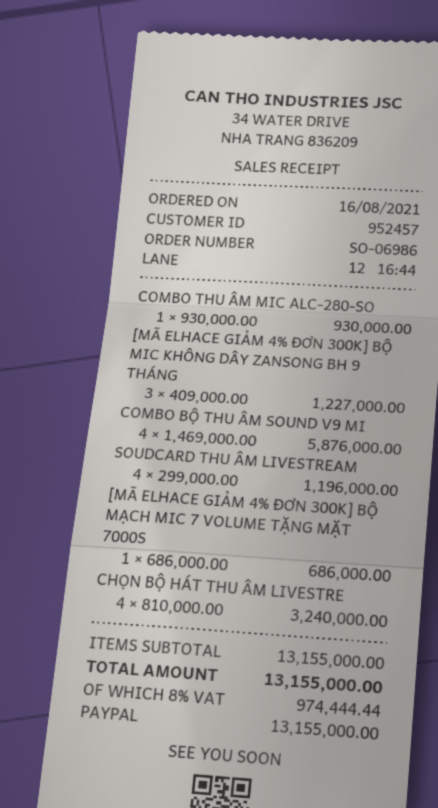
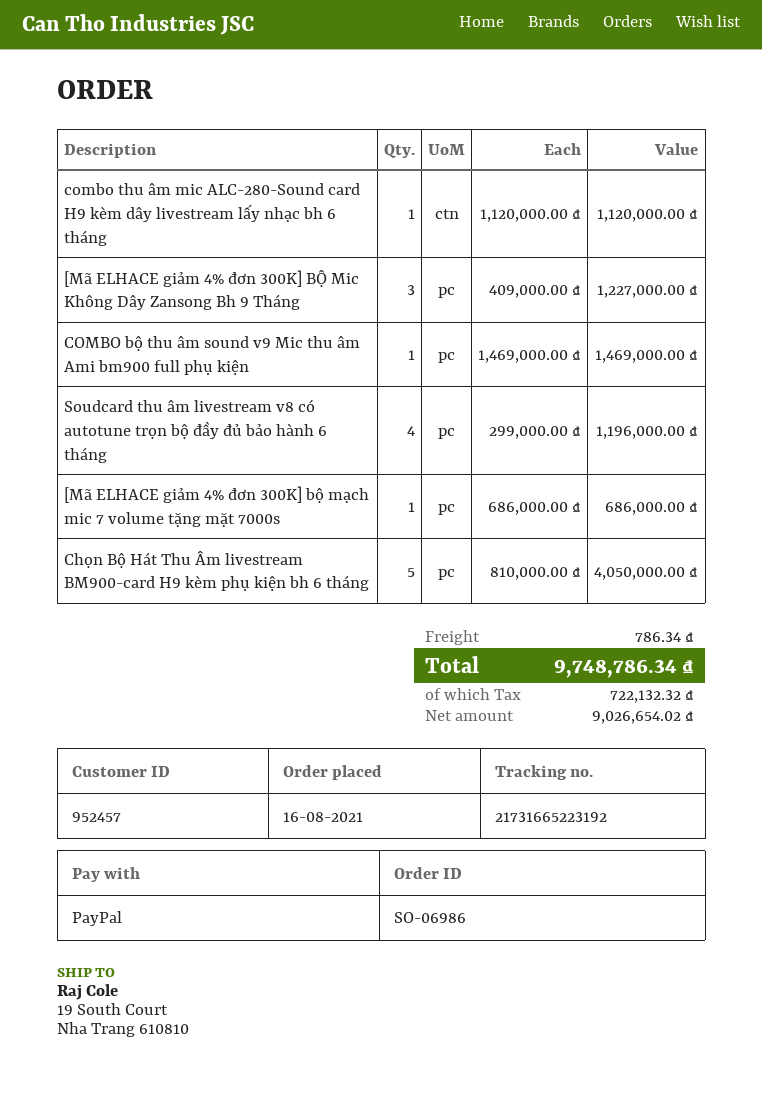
COMBO THU ÂM MIC ALC-280-SO: 1 x 930000.00 = 930000.00 -> 1 x 1120000.00 = 1120000.00
COMBO BỘ THU ÂM SOUND V9 MI: 4 x 1469000.00 = 5876000.00 -> 1 x 1469000.00 = 1469000.00
CHỌN BỘ HÁT THU ÂM LIVESTRE: 4 x 810000.00 = 3240000.00 -> 5 x 810000.00 = 4050000.00
shipping: none -> 786.34
tax: 974444.44 -> 722132.32
total: 13155000.00 -> 9748786.34

